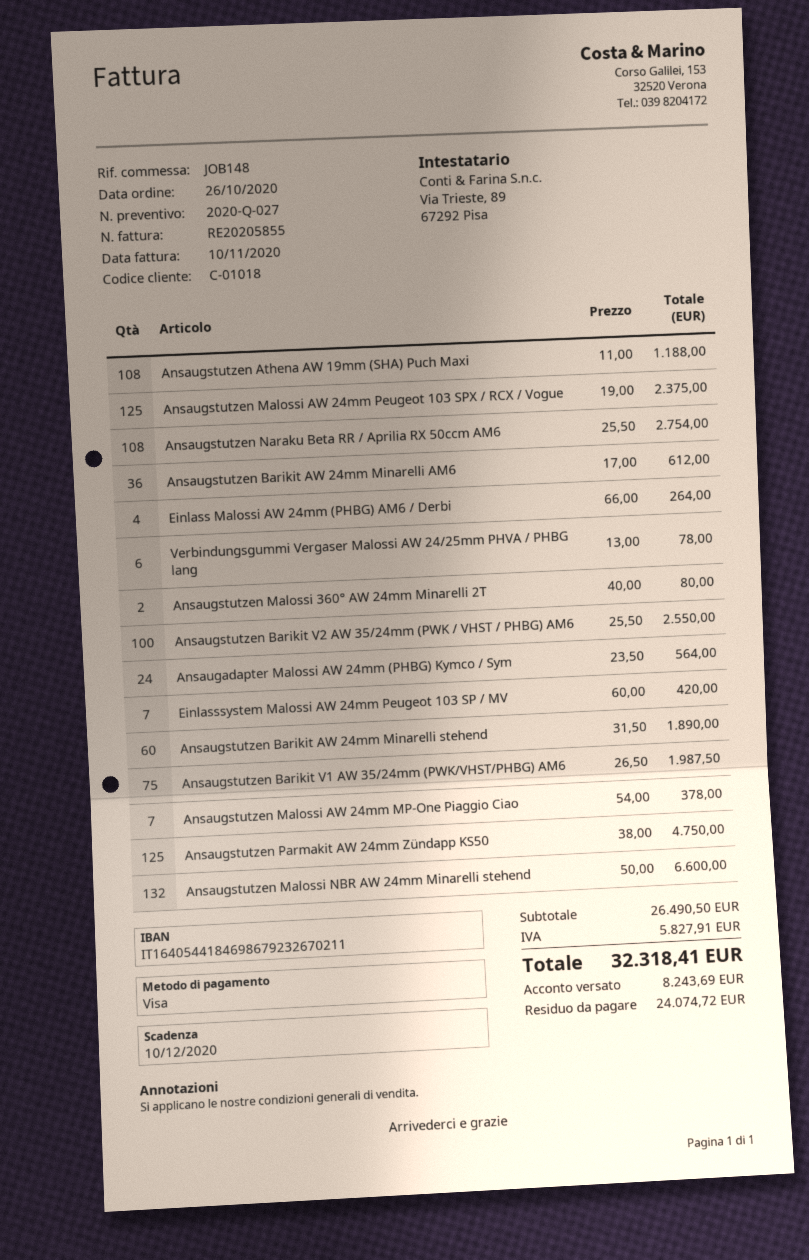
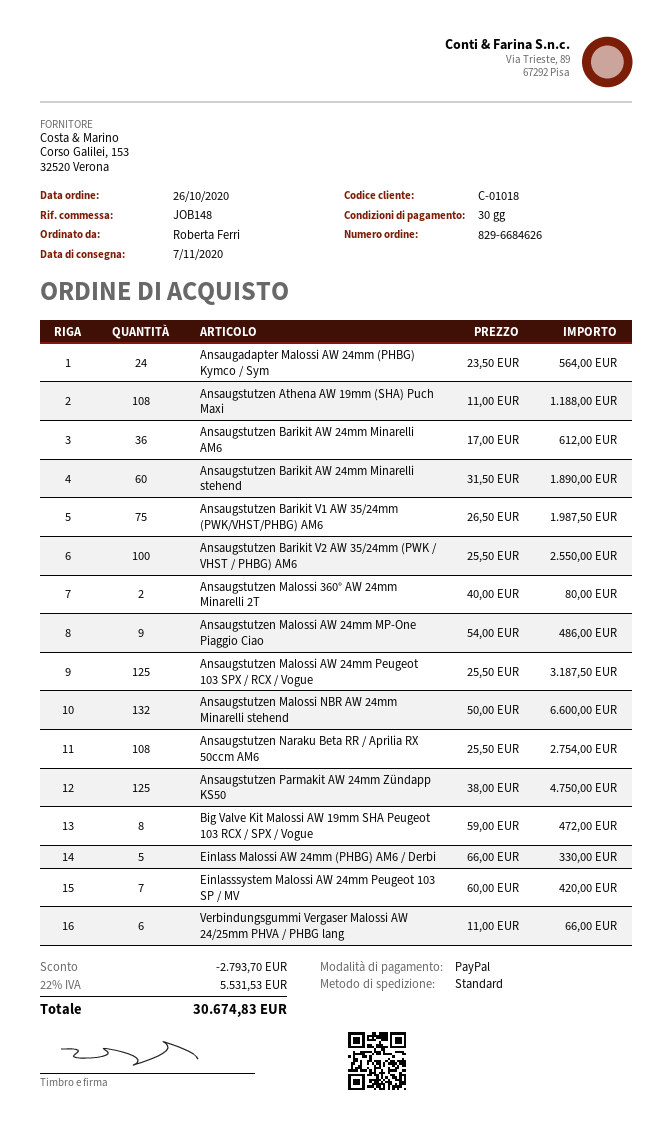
payment method: Visa -> PayPal
Ansaugstutzen Malossi AW 24mm Peugeot 103 SPX / RCX / Vogue: 125 x 19.00 = 2375.00 -> 125 x 25.50 = 3187.50
Einlass Malossi AW 24mm (PHBG) AM6 / Derbi: 4 x 66.00 = 264.00 -> 5 x 66.00 = 330.00
Verbindungsgummi Vergaser Malossi AW 24/25mm PHVA / PHBG lang: 6 x 13.00 = 78.00 -> 6 x 11.00 = 66.00
Ansaugstutzen Malossi AW 24mm MP-One Piaggio Ciao: 7 x 54.00 = 378.00 -> 9 x 54.00 = 486.00
Big Valve Kit Malossi AW 19mm SHA Peugeot 103 RCX / SPX / Vogue: none -> 8 x 59.00 = 472.00
discount: none -> 2793.70
tax: 5827.91 -> 5531.53
total: 32318.41 -> 30674.83

